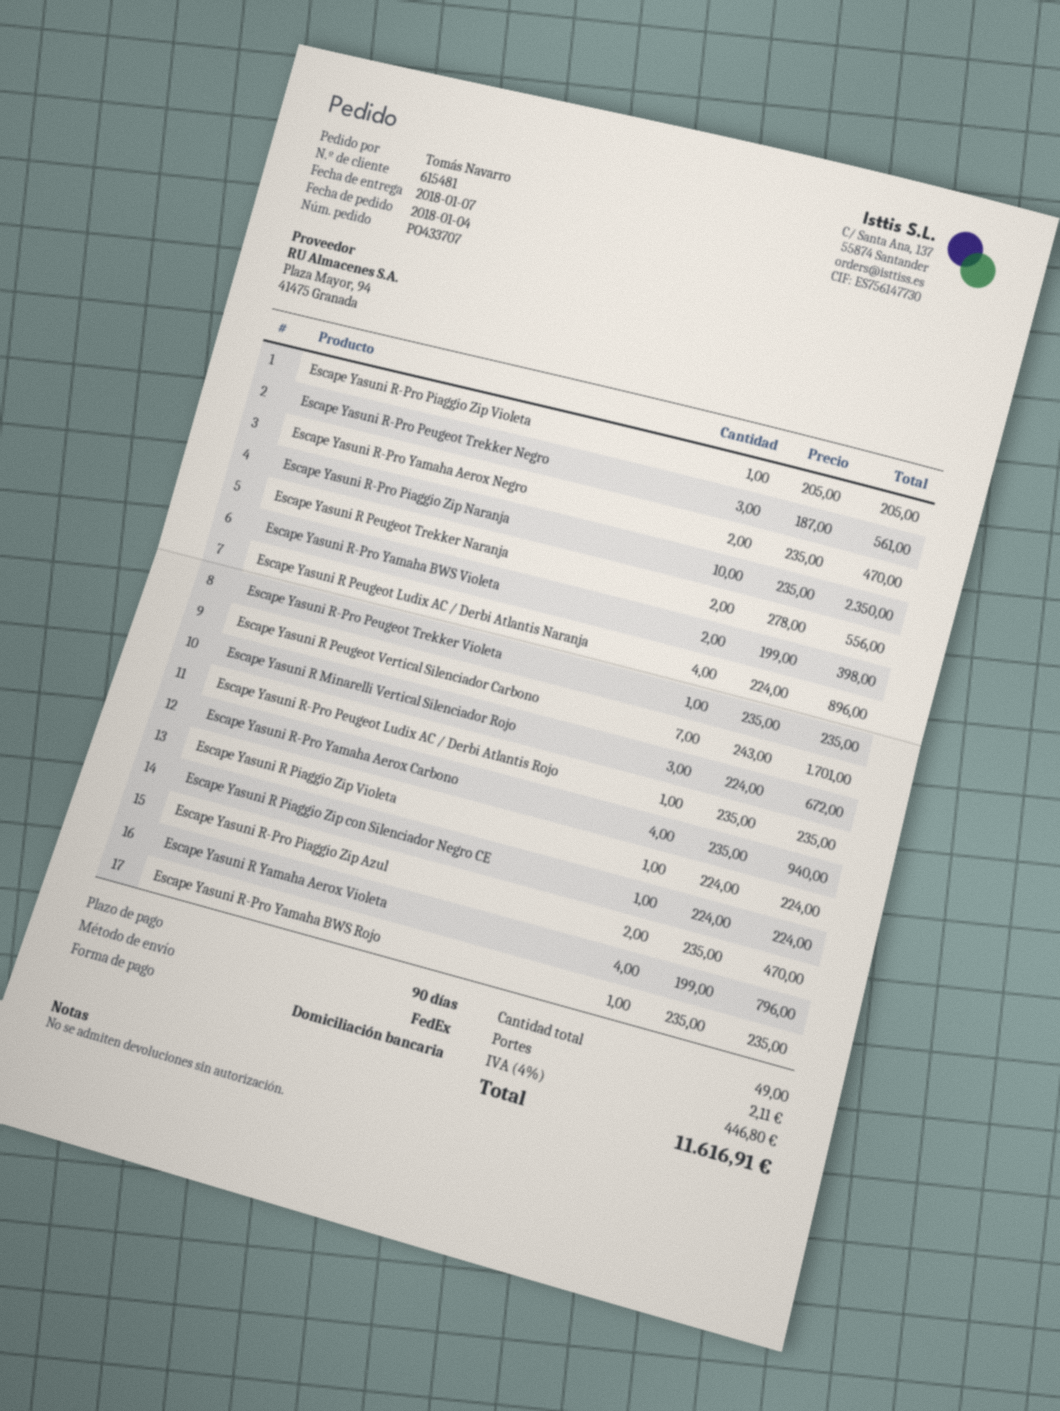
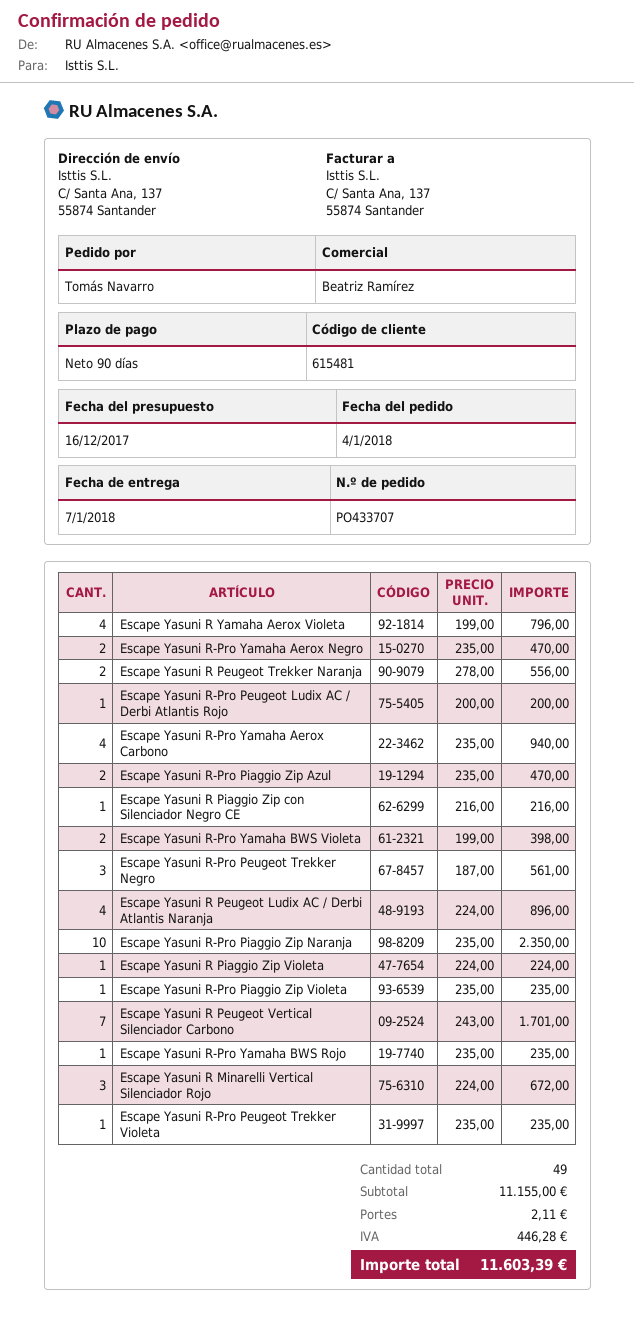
Escape Yasuni R-Pro Piaggio Zip Violeta: 1 x 205.00 = 205.00 -> 1 x 235.00 = 235.00
Escape Yasuni R-Pro Peugeot Ludix AC / Derbi Atlantis Rojo: 1 x 235.00 = 235.00 -> 1 x 200.00 = 200.00
Escape Yasuni R Piaggio Zip con Silenciador Negro CE: 1 x 224.00 = 224.00 -> 1 x 216.00 = 216.00
tax: 446.80 -> 446.28
total: 11616.91 -> 11603.39

